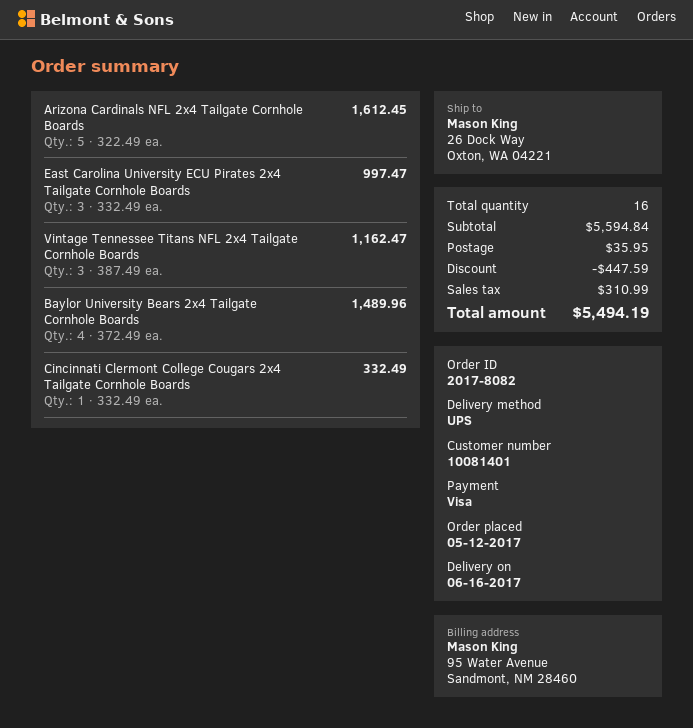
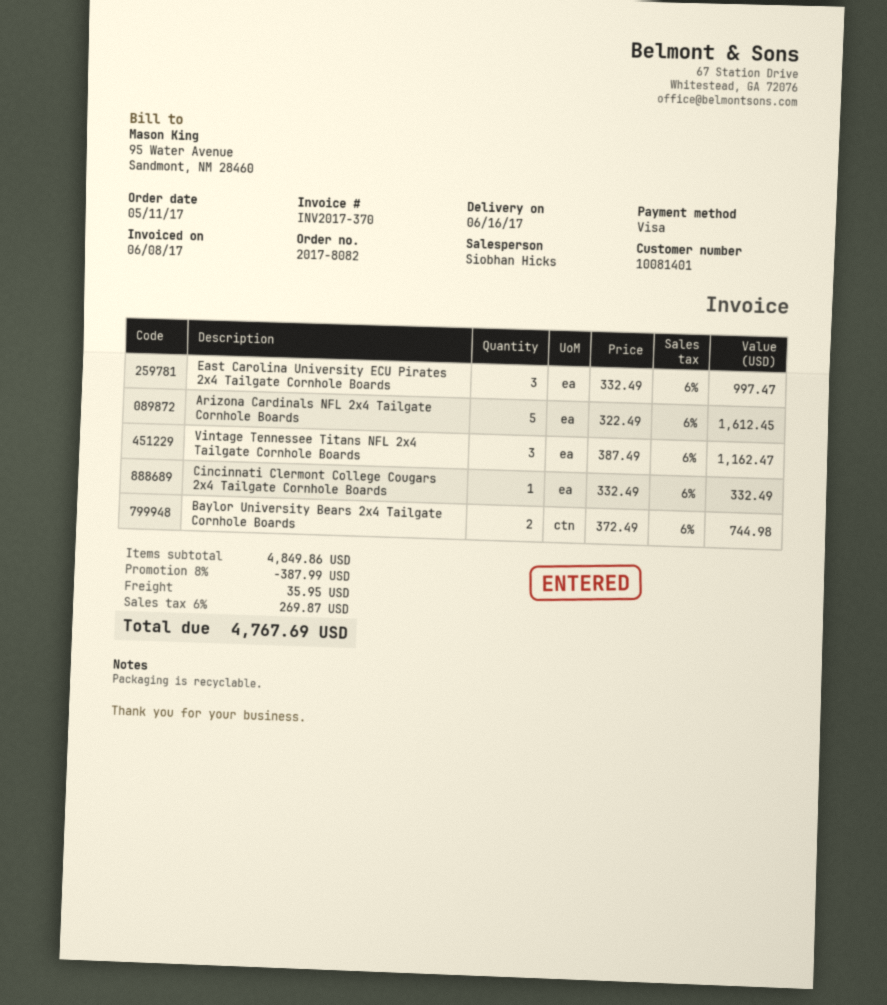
order date: 2017-05-12 -> 2017-05-11
Baylor University Bears 2x4 Tailgate Cornhole Boards: 4 x 372.49 = 1489.96 -> 2 x 372.49 = 744.98
subtotal: 5594.84 -> 4849.86
discount: 447.59 -> 387.99
tax: 310.99 -> 269.87
total: 5494.19 -> 4767.69

